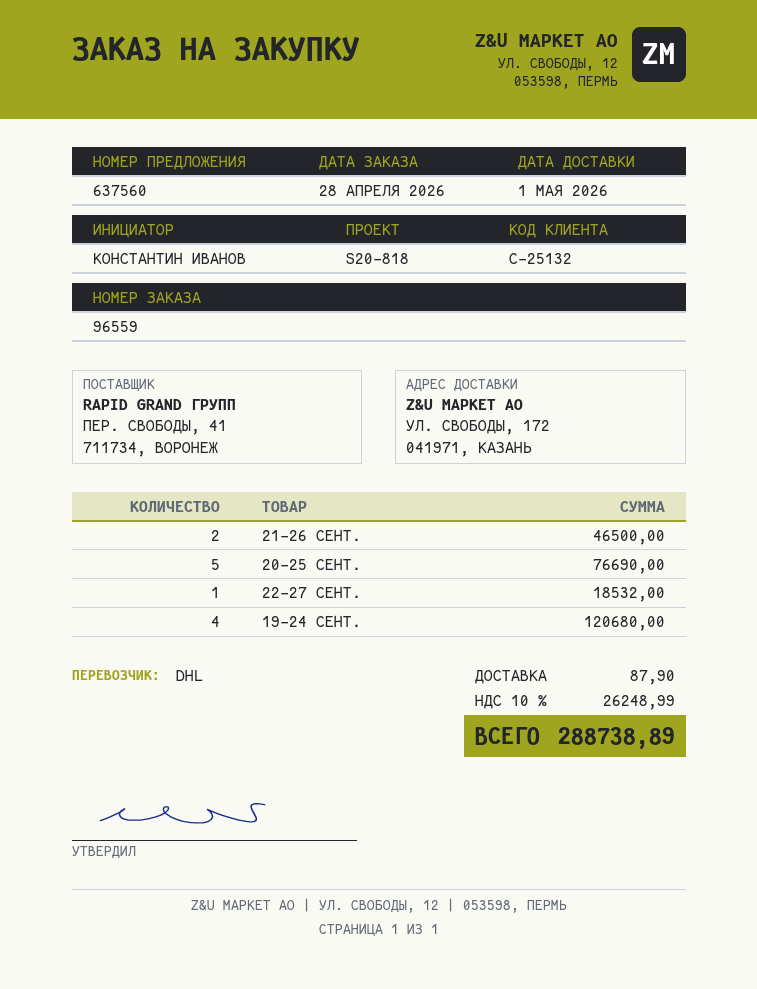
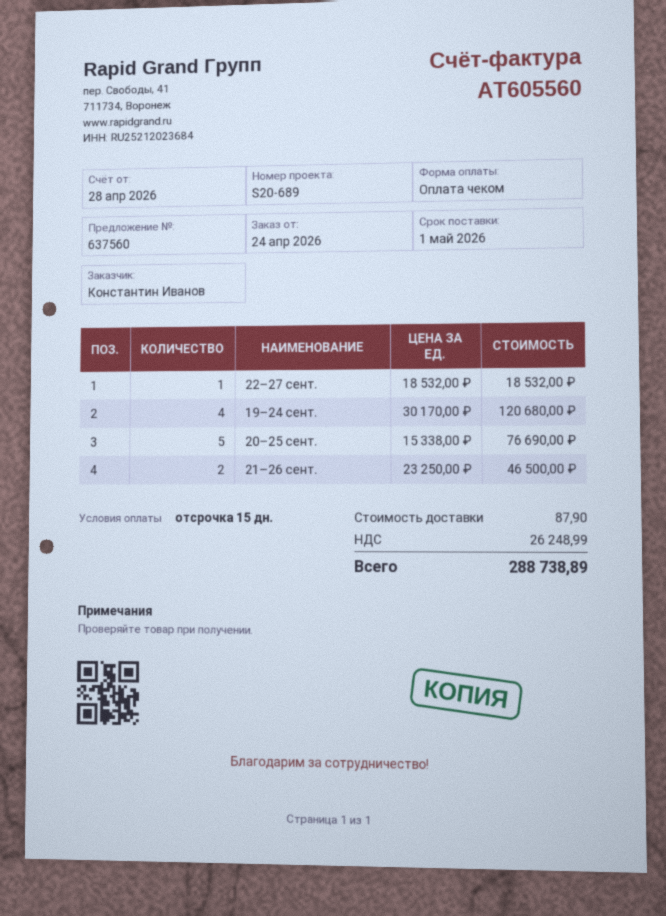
order date: 2026-04-28 -> 2026-04-24
reference: S20-818 -> S20-689

